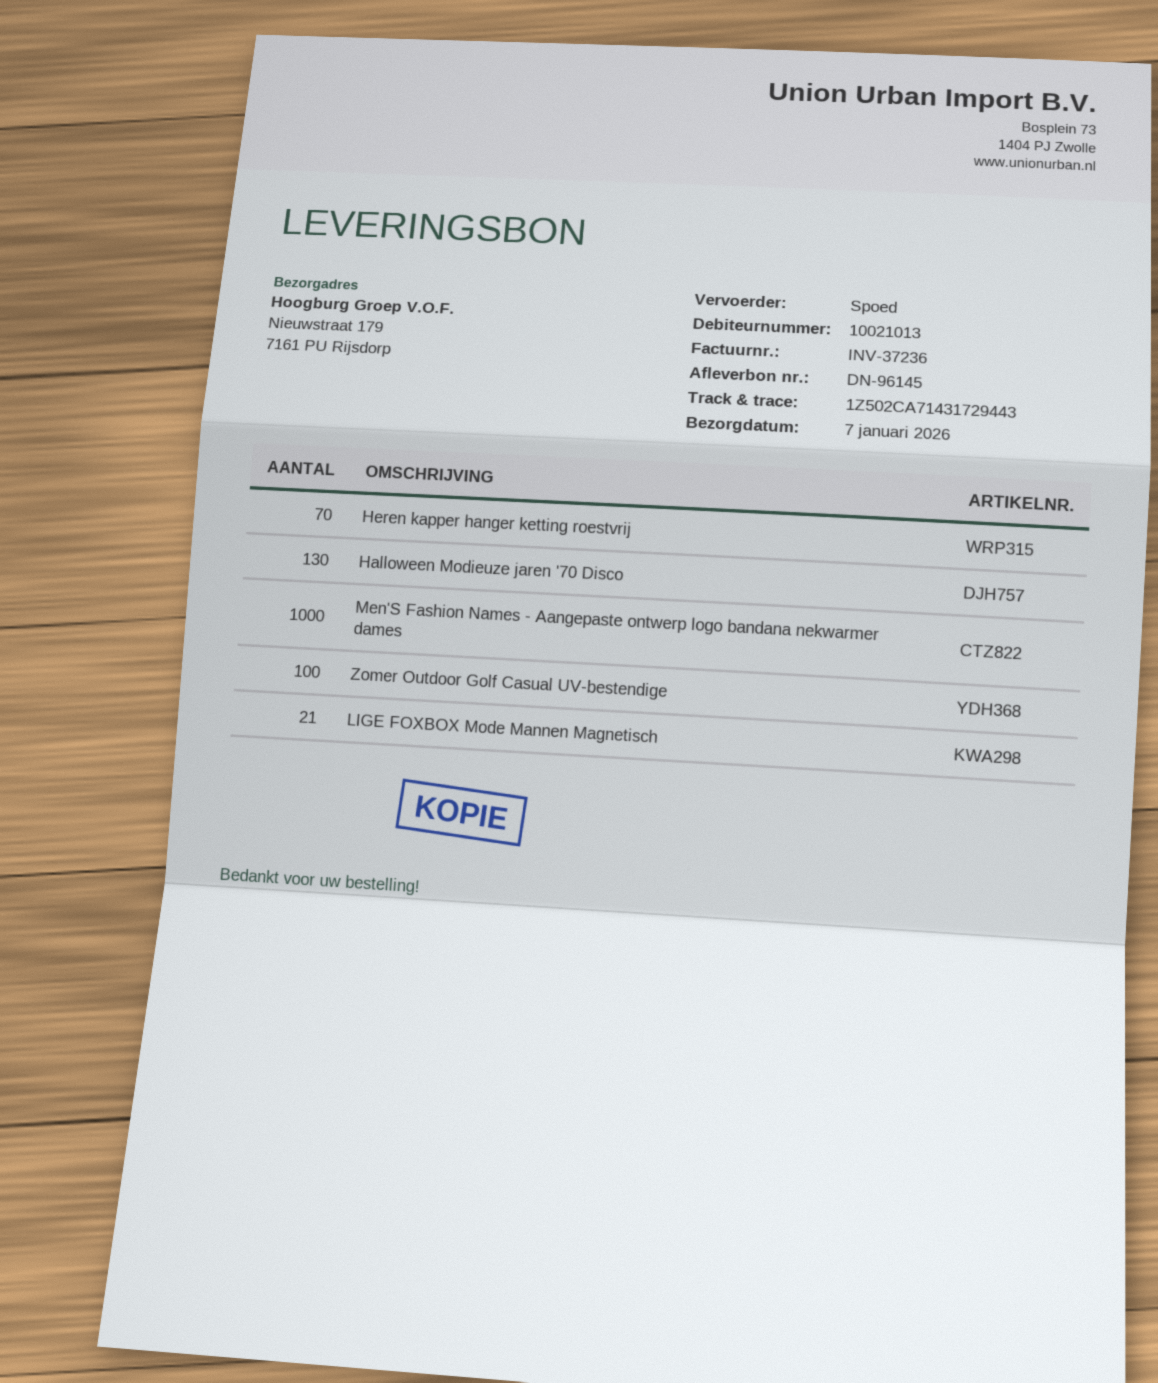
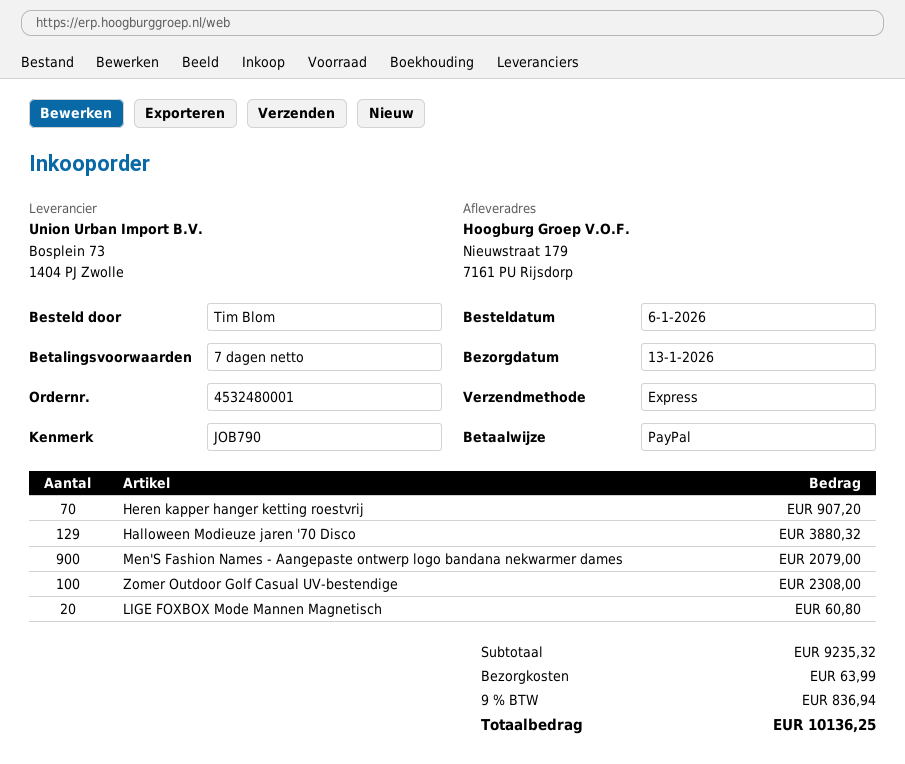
delivery date: 2026-01-07 -> 2026-01-13
Halloween Modieuze jaren '70 Disco: 130 -> 129
Men'S Fashion Names - Aangepaste ontwerp logo bandana nekwarmer dames: 1000 -> 900
LIGE FOXBOX Mode Mannen Magnetisch: 21 -> 20

